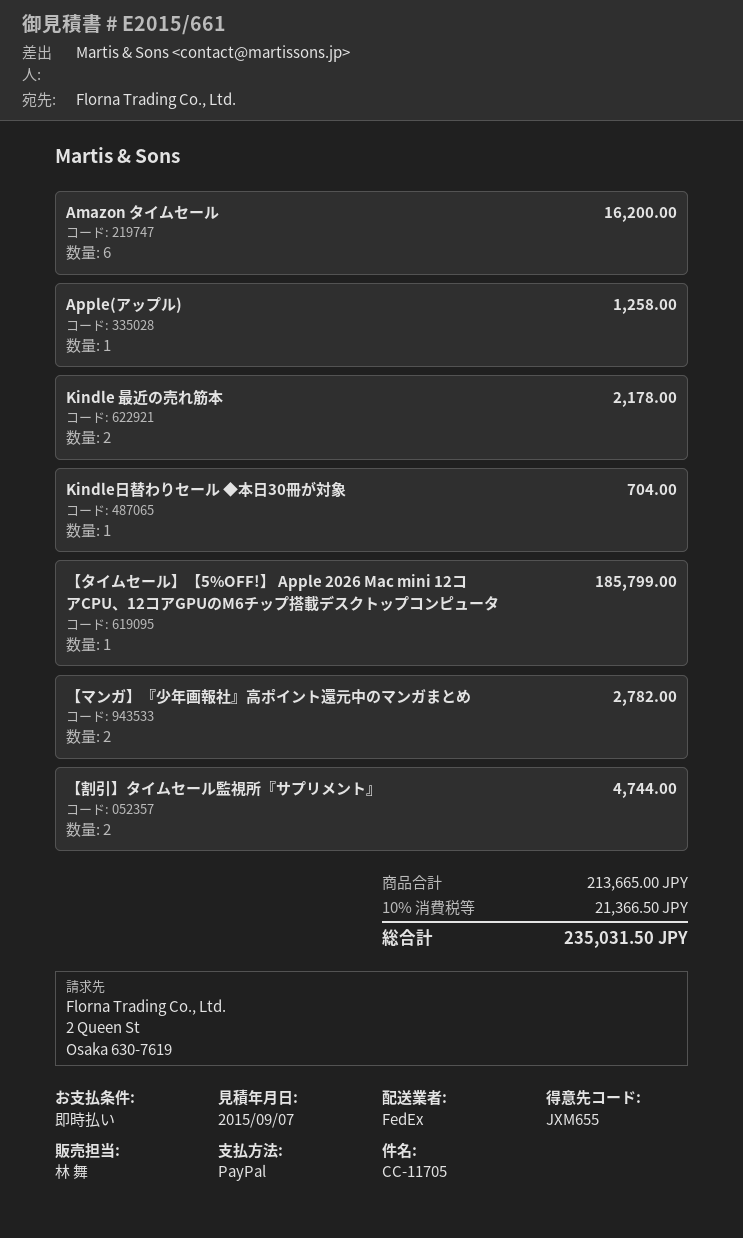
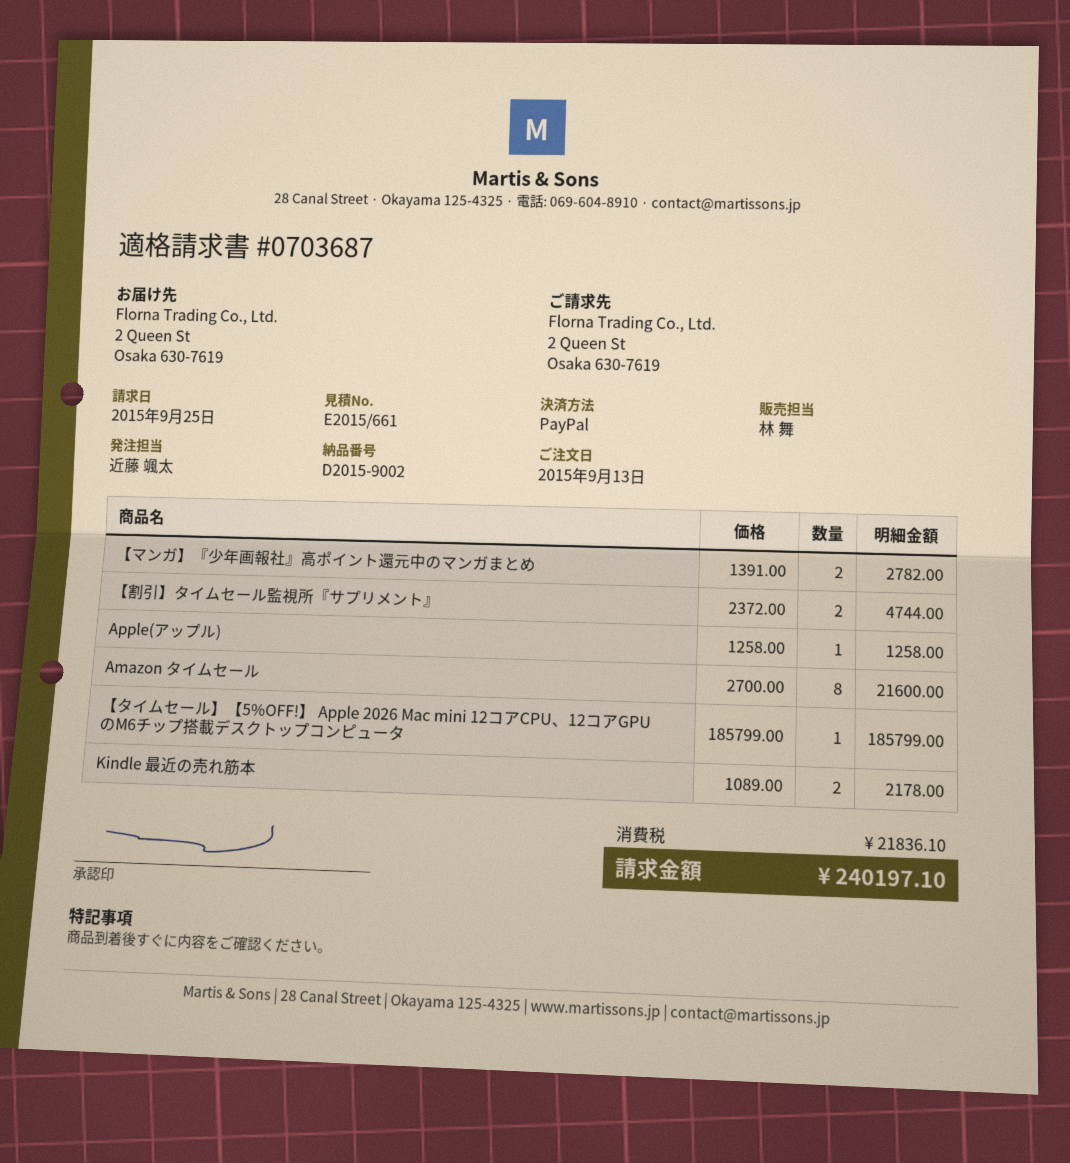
Amazon タイムセール: 6 for 16200.00 -> 8 for 21600.00
Kindle日替わりセール ◆本日30冊が対象: 1 for 704.00 -> none
tax: 21366.50 -> 21836.10
total: 235031.50 -> 240197.10

